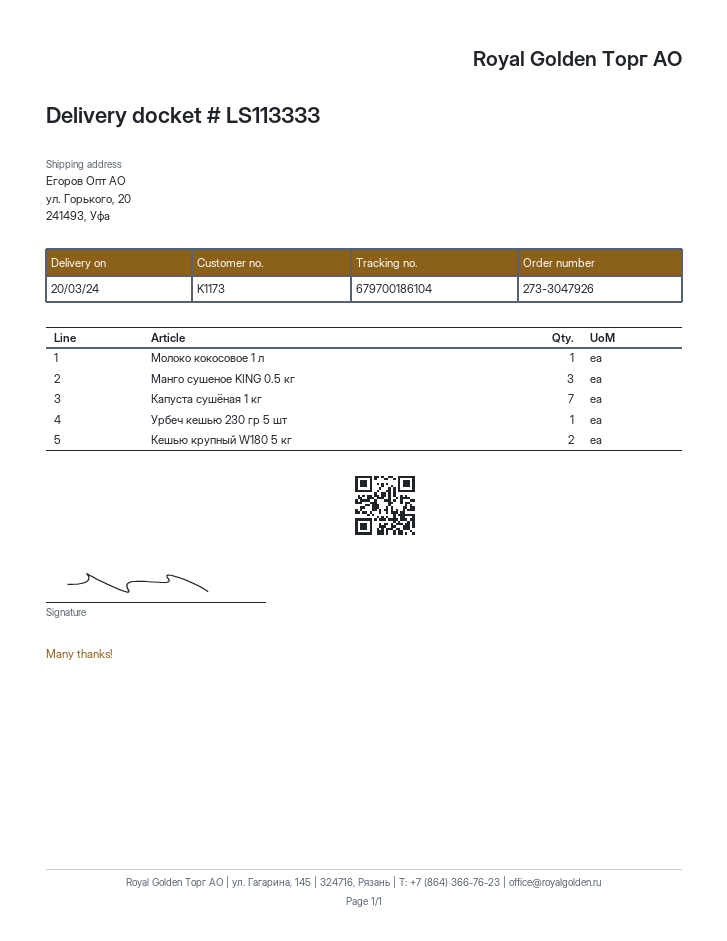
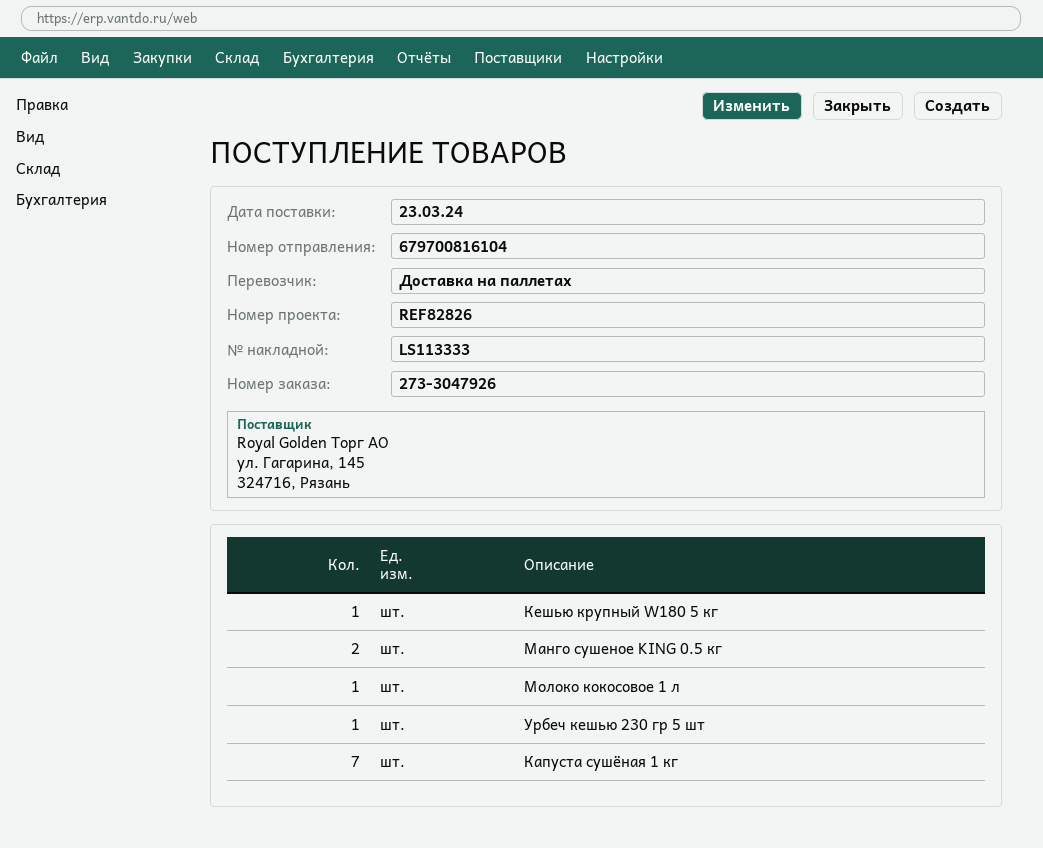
delivery date: 2024-03-20 -> 2024-03-23
tracking number: 679700186104 -> 679700816104
Манго сушеное KING 0.5 кг: 3 -> 2
Кешью крупный W180 5 кг: 2 -> 1

